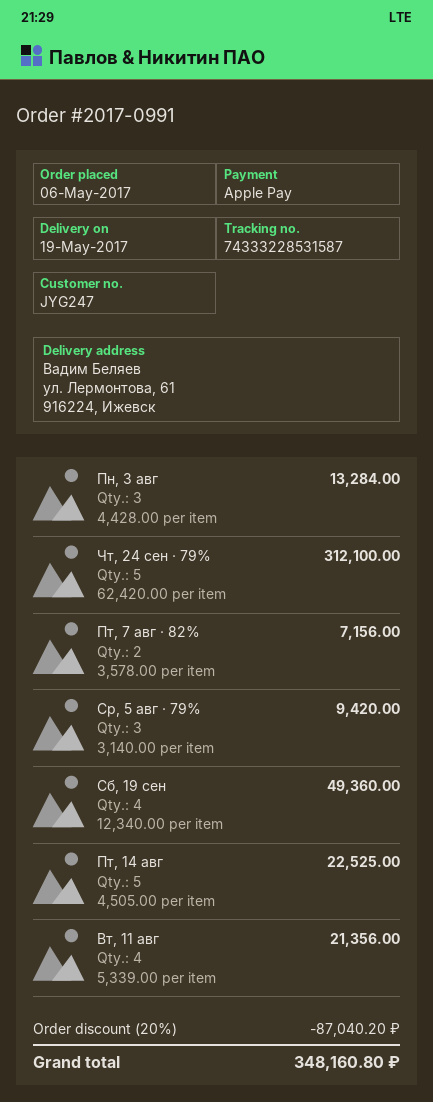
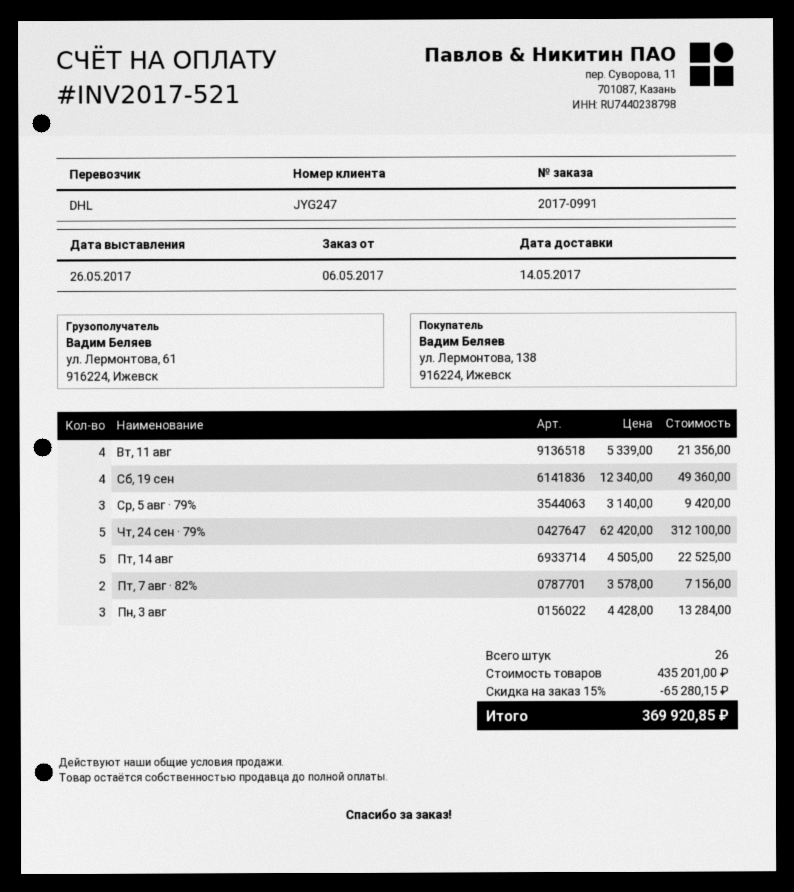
delivery date: 2017-05-19 -> 2017-05-14
discount: 20% = 87040.20 -> 15% = 65280.15
total: 348160.80 -> 369920.85

